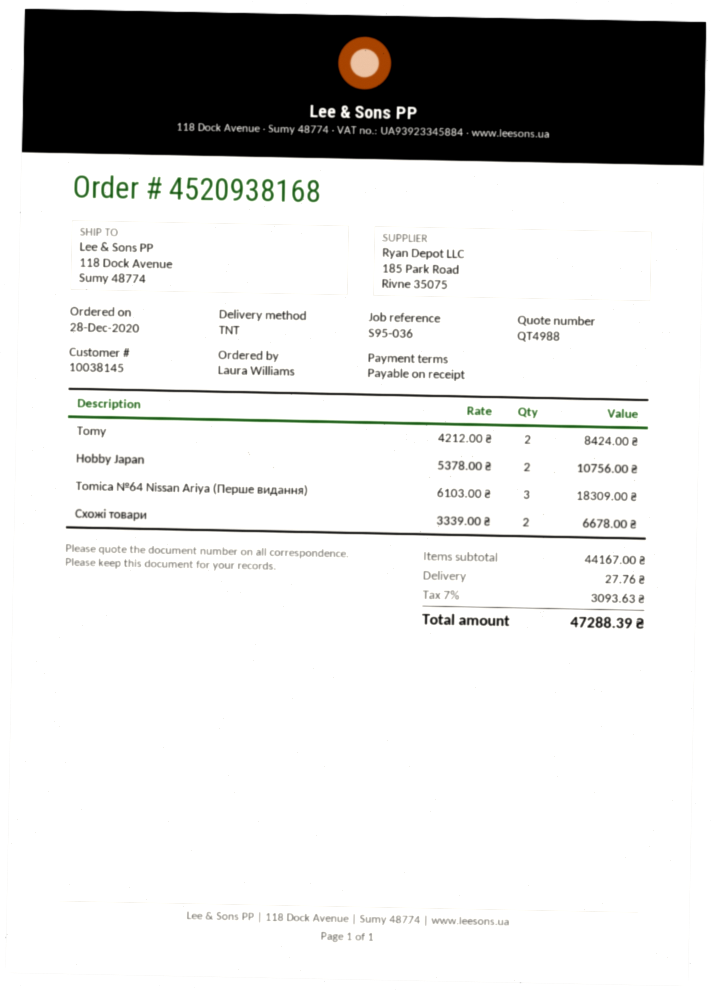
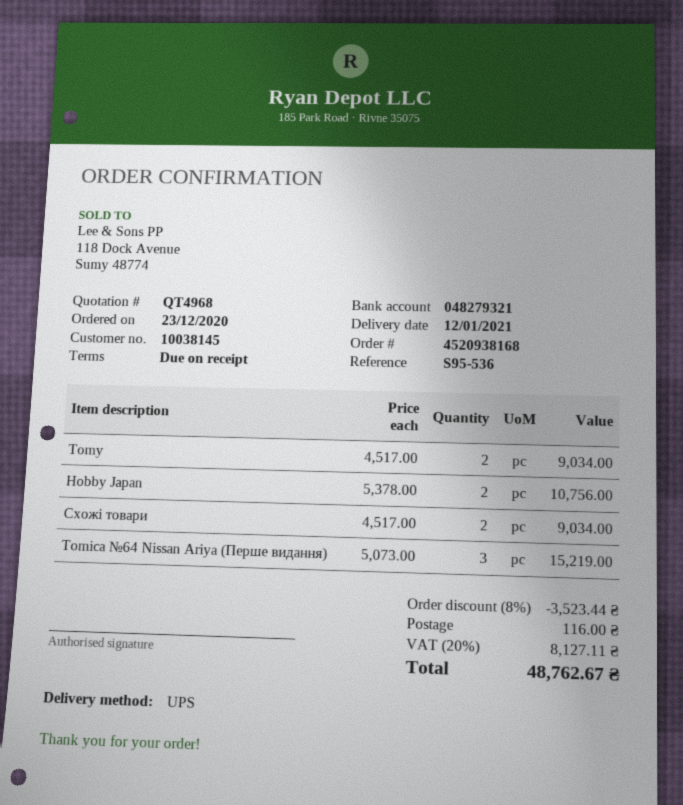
quote number: QT4988 -> QT4968
order date: 2020-12-28 -> 2020-12-23
reference: S95-036 -> S95-536
shipping method: TNT -> UPS
Tomy: 2 x 4212.00 = 8424.00 -> 2 x 4517.00 = 9034.00
Tomica №64 Nissan Ariya (Перше видання): 3 x 6103.00 = 18309.00 -> 3 x 5073.00 = 15219.00
Схожі товари: 2 x 3339.00 = 6678.00 -> 2 x 4517.00 = 9034.00
discount: none -> 8% = 3523.44
shipping: 27.76 -> 116.00
tax: 7% = 3093.63 -> 20% = 8127.11
total: 47288.39 -> 48762.67

